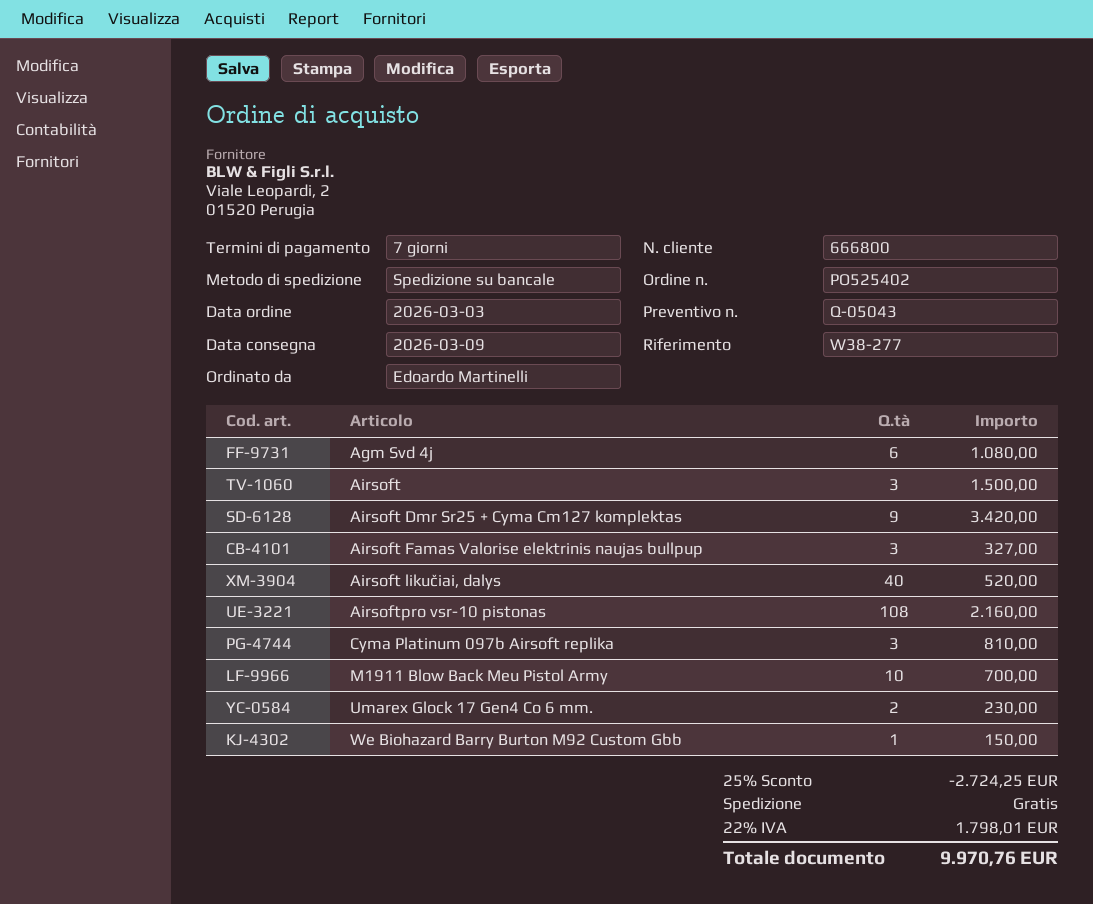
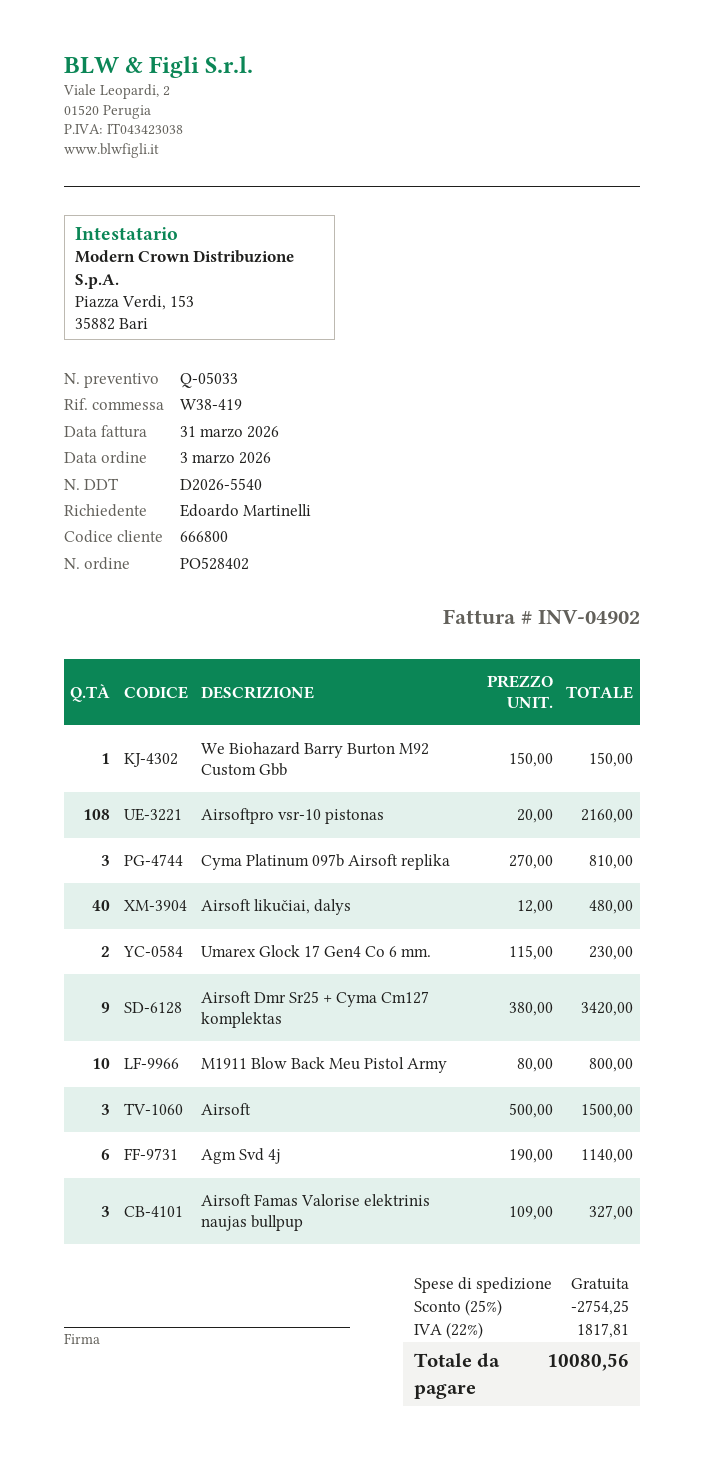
quote number: Q-05043 -> Q-05033
order number: PO525402 -> PO528402
reference: W38-277 -> W38-419
Agm Svd 4j: 6 for 1080.00 -> 6 for 1140.00
Airsoft likučiai, dalys: 40 for 520.00 -> 40 for 480.00
M1911 Blow Back Meu Pistol Army: 10 for 700.00 -> 10 for 800.00
discount: 25% = 2724.25 -> 25% = 2754.25
tax: 22% = 1798.01 -> 22% = 1817.81
total: 9970.76 -> 10080.56

